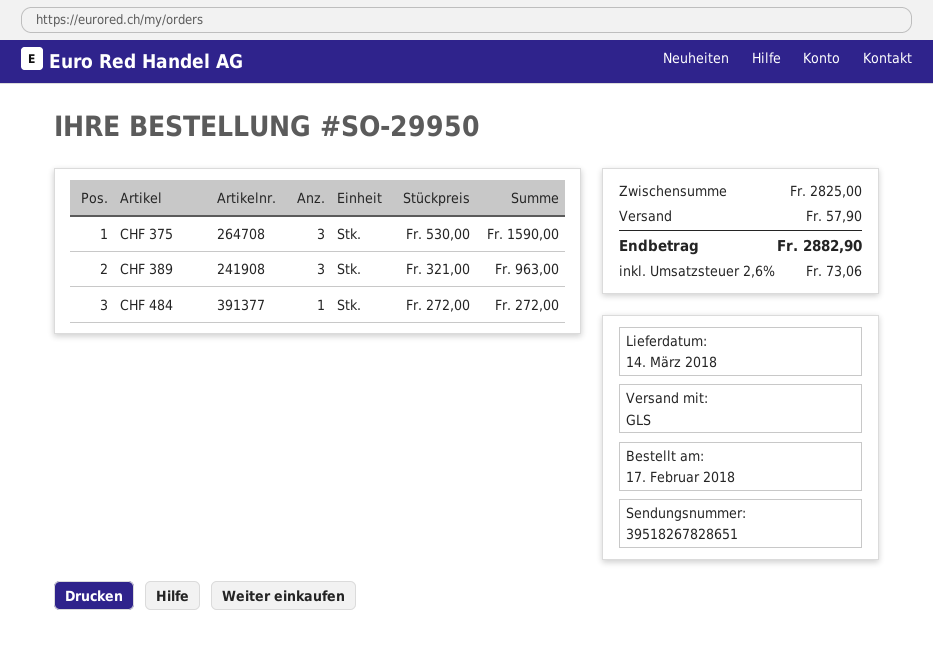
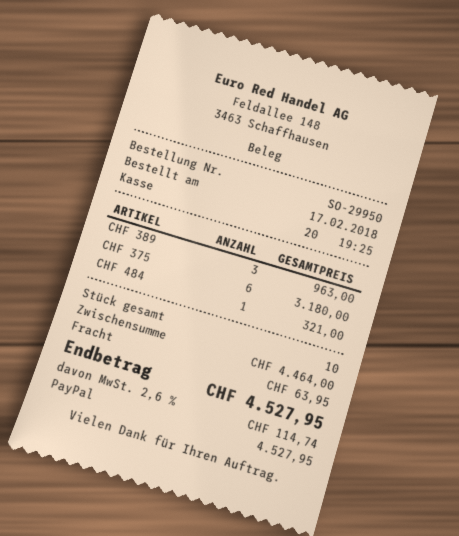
CHF 375: 3 for 1590.00 -> 6 for 3180.00
CHF 484: 1 for 272.00 -> 1 for 321.00
subtotal: 2825.00 -> 4464.00
shipping: 57.90 -> 63.95
tax: 2.6% = 73.06 -> 2.6% = 114.74
total: 2882.90 -> 4527.95

